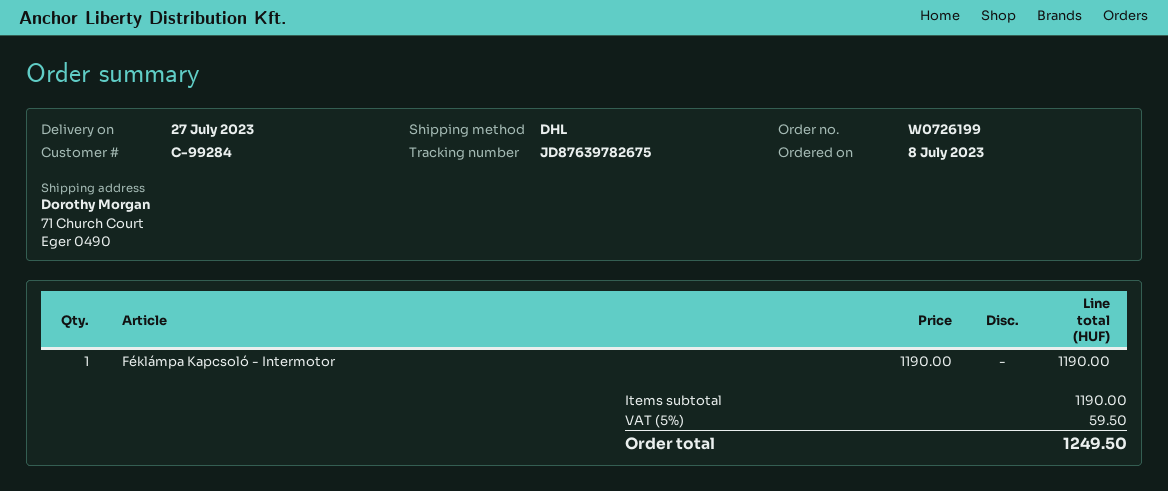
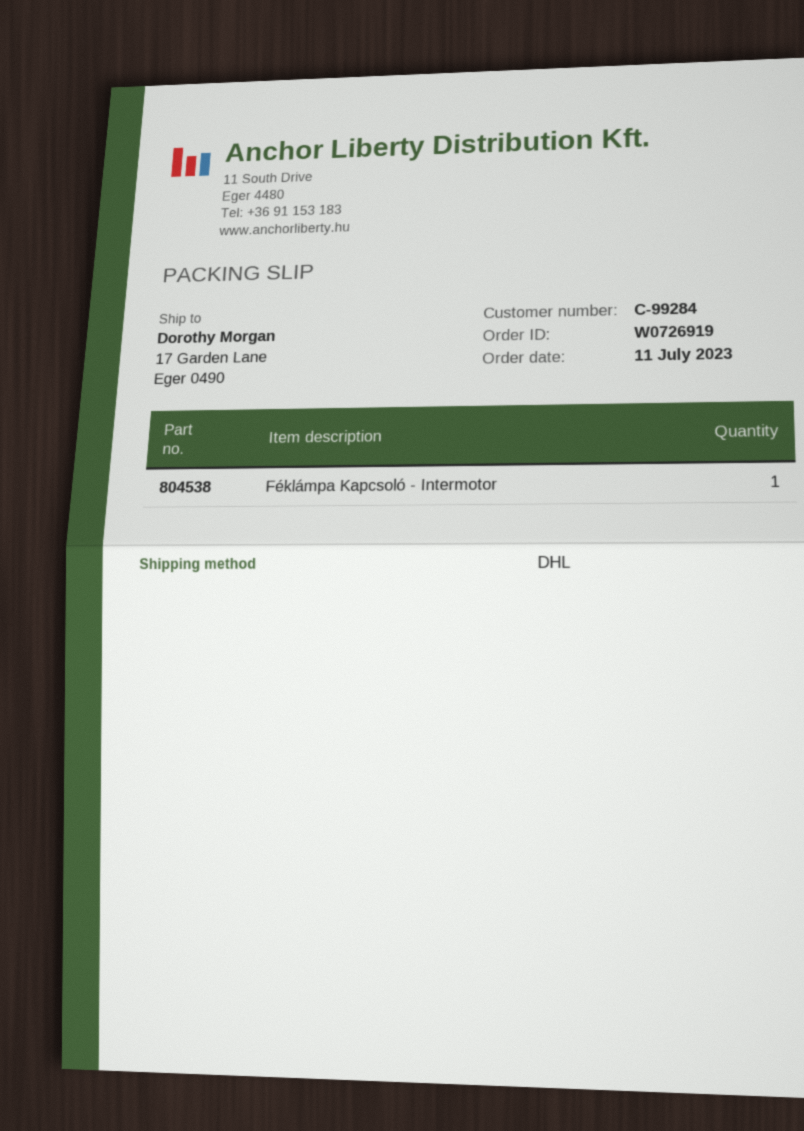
order number: W0726199 -> W0726919
order date: 2023-07-08 -> 2023-07-11
ship to: 71 Church Court, Eger 0490 -> 17 Garden Lane, Eger 0490

